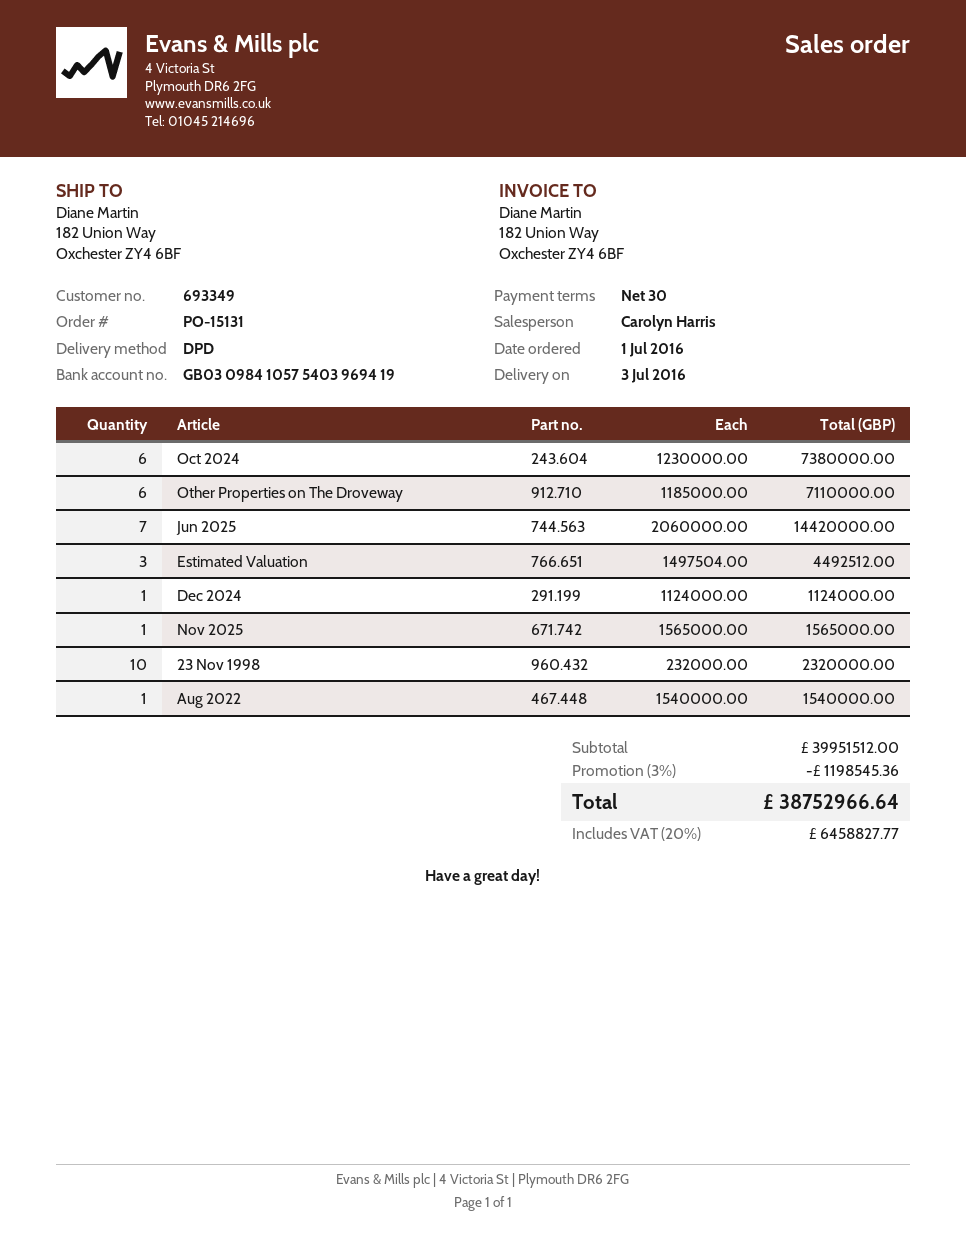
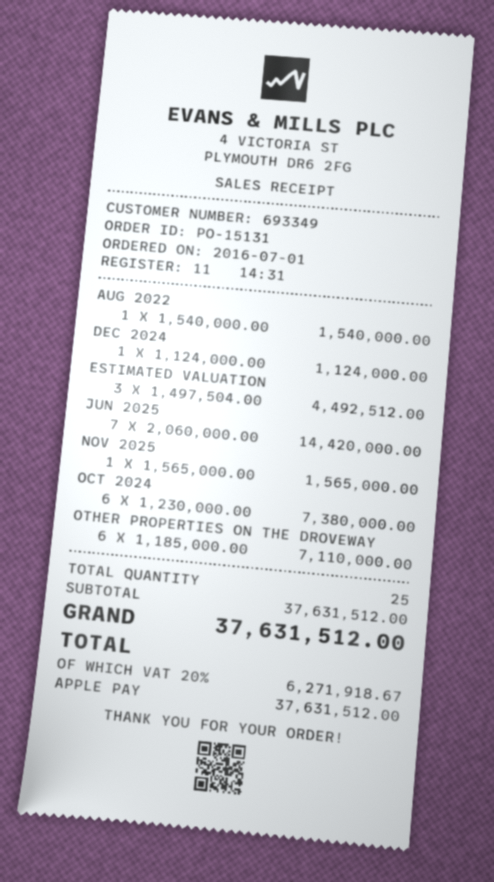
23 Nov 1998: 10 x 232000.00 = 2320000.00 -> none
subtotal: 39951512.00 -> 37631512.00
discount: 3% = 1198545.36 -> none
tax: 20% = 6458827.77 -> 20% = 6271918.67
total: 38752966.64 -> 37631512.00

